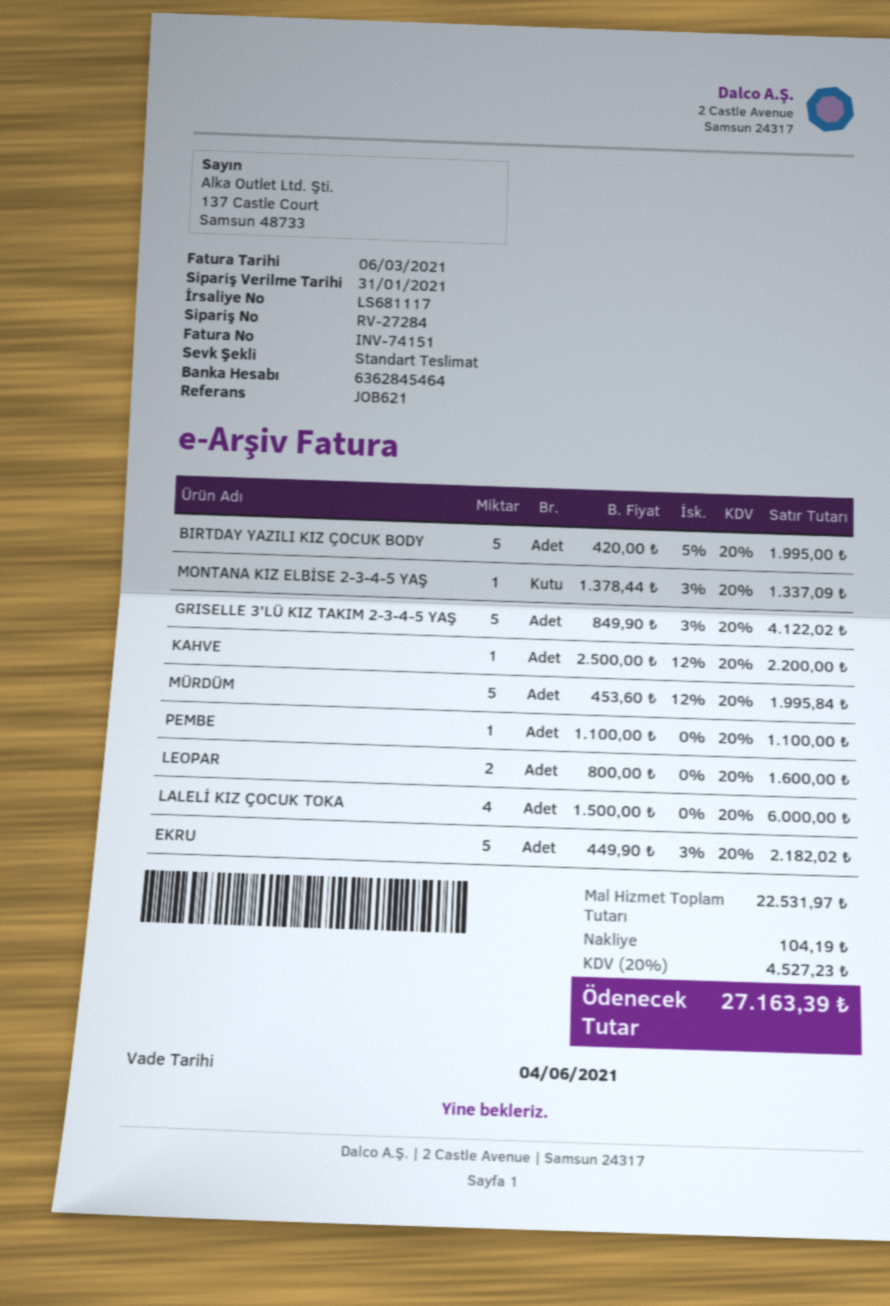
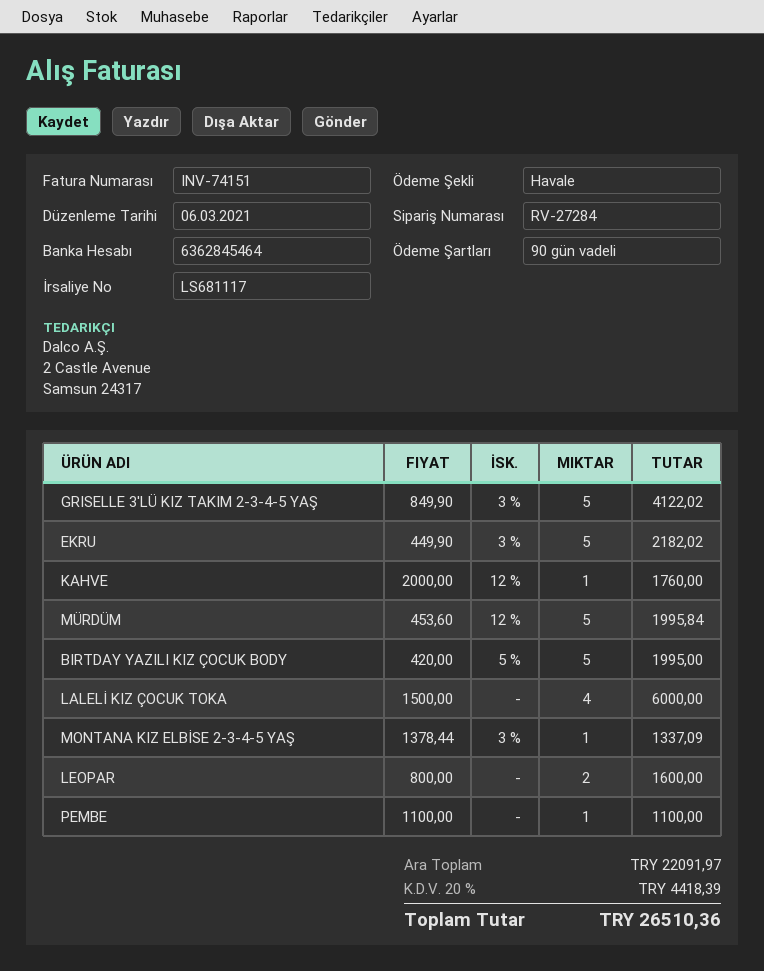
KAHVE: 1 x 2500.00 - 12% = 2200.00 -> 1 x 2000.00 - 12% = 1760.00
subtotal: 22531.97 -> 22091.97
shipping: 104.19 -> none
tax: 20% = 4527.23 -> 20% = 4418.39
total: 27163.39 -> 26510.36

